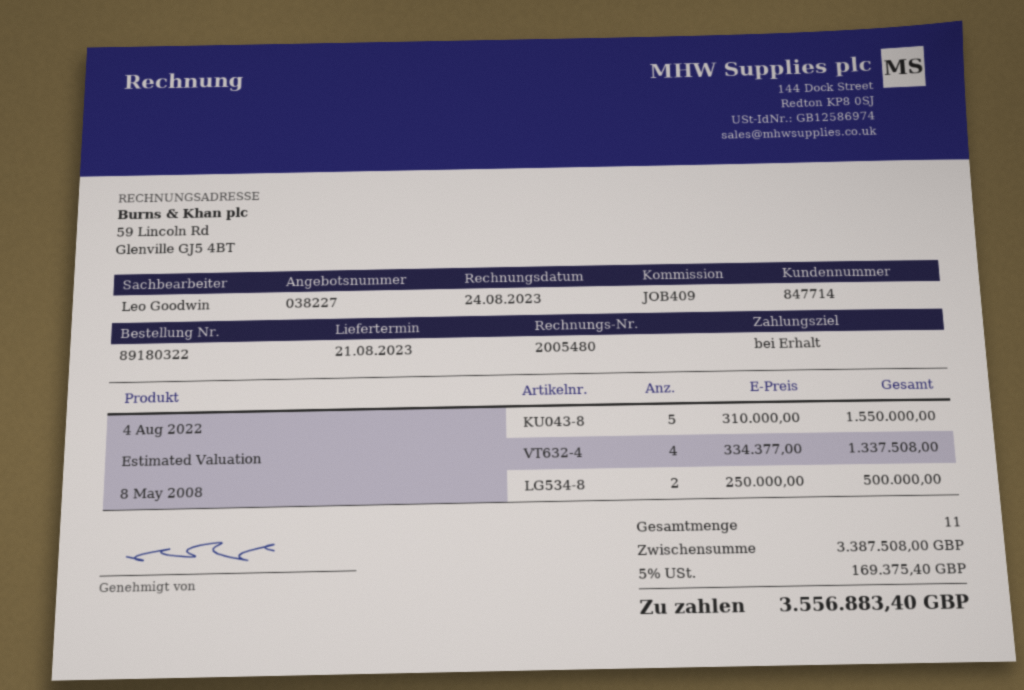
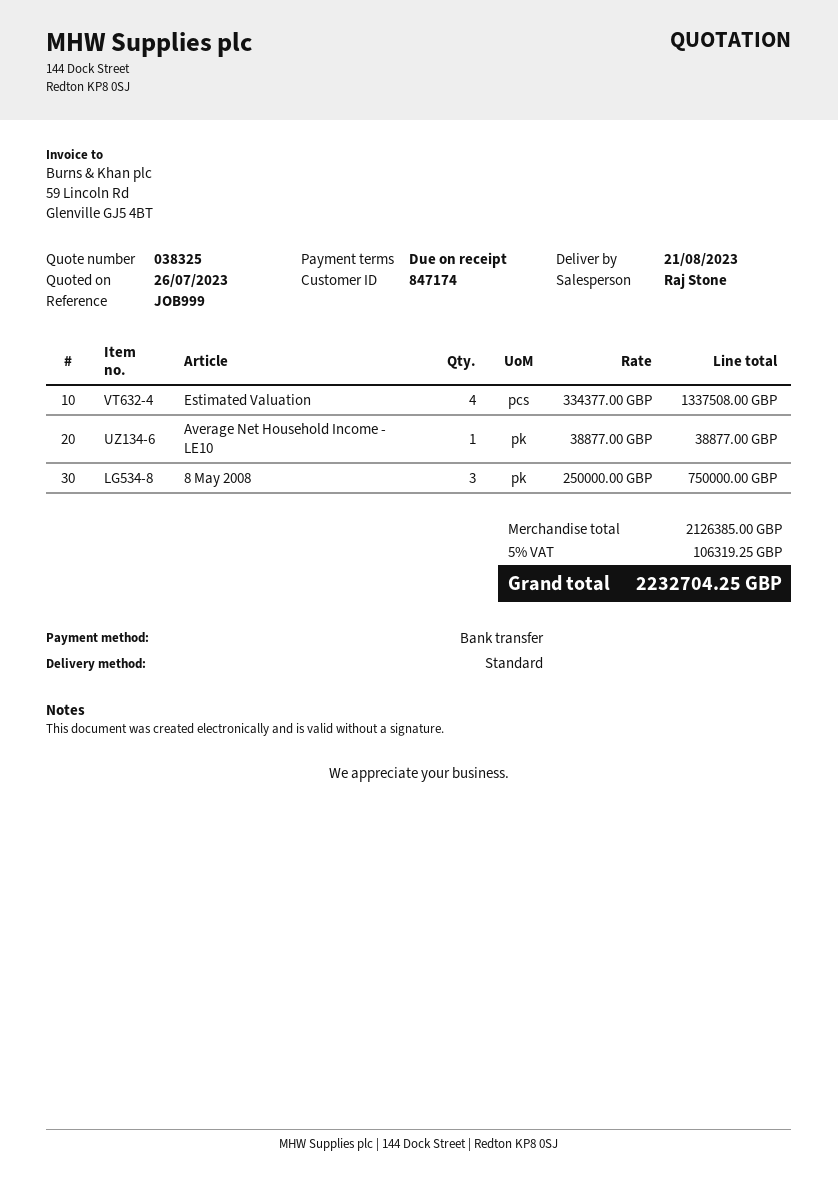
quote number: 038227 -> 038325
customer number: 847714 -> 847174
reference: JOB409 -> JOB999
sales rep: Leo Goodwin -> Raj Stone
4 Aug 2022: 5 x 310000.00 = 1550000.00 -> none
8 May 2008: 2 x 250000.00 = 500000.00 -> 3 x 250000.00 = 750000.00
Average Net Household Income - LE10: none -> 1 x 38877.00 = 38877.00
subtotal: 3387508.00 -> 2126385.00
tax: 5% = 169375.40 -> 5% = 106319.25
total: 3556883.40 -> 2232704.25

